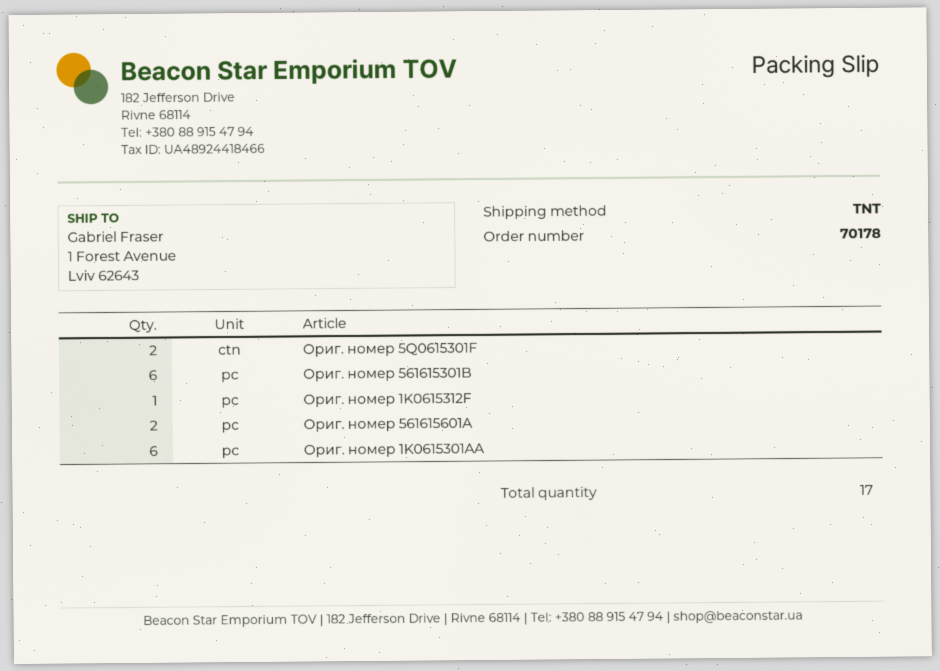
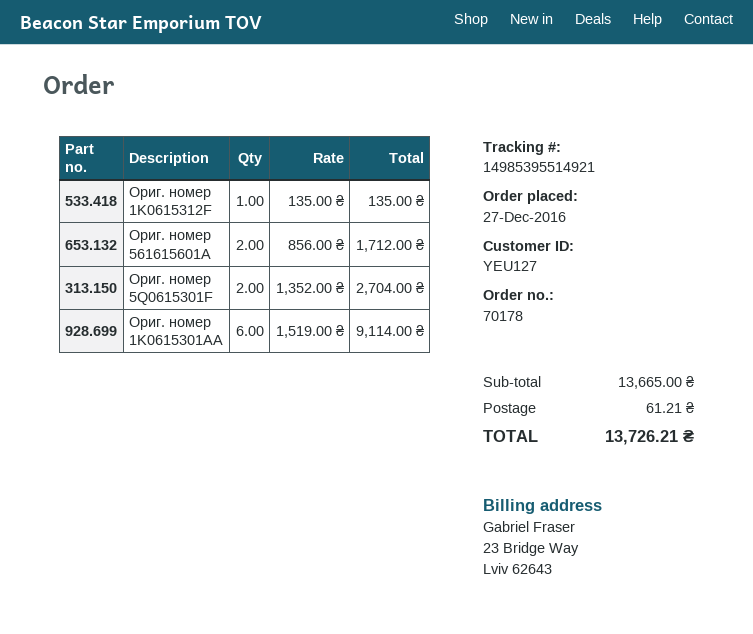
Ориг. номер 561615301B: 6 -> none

